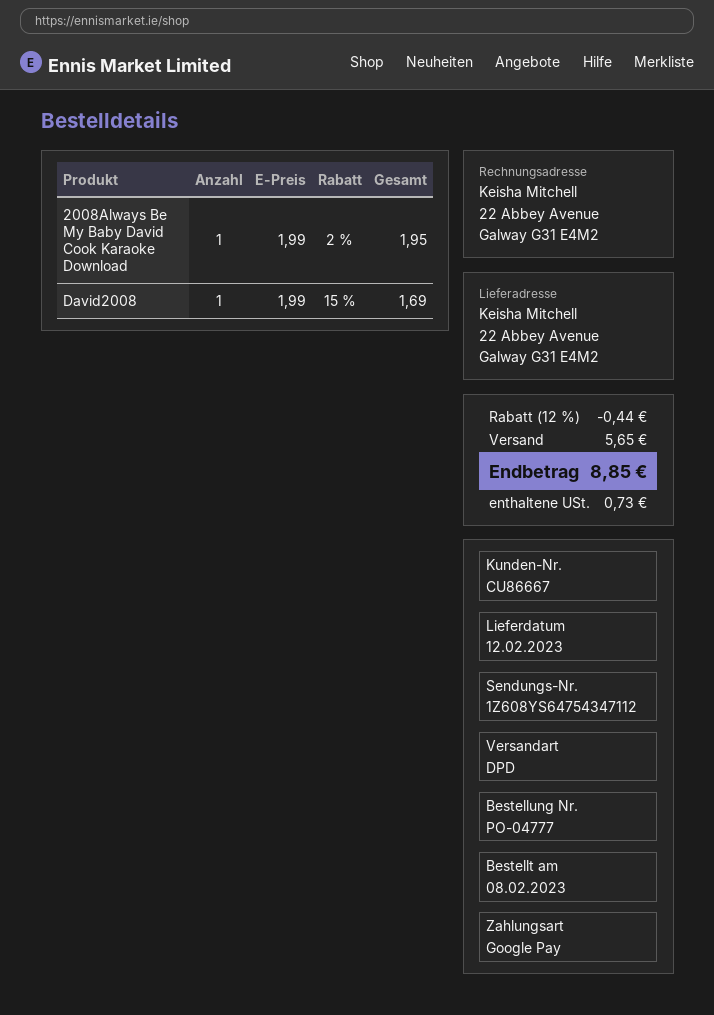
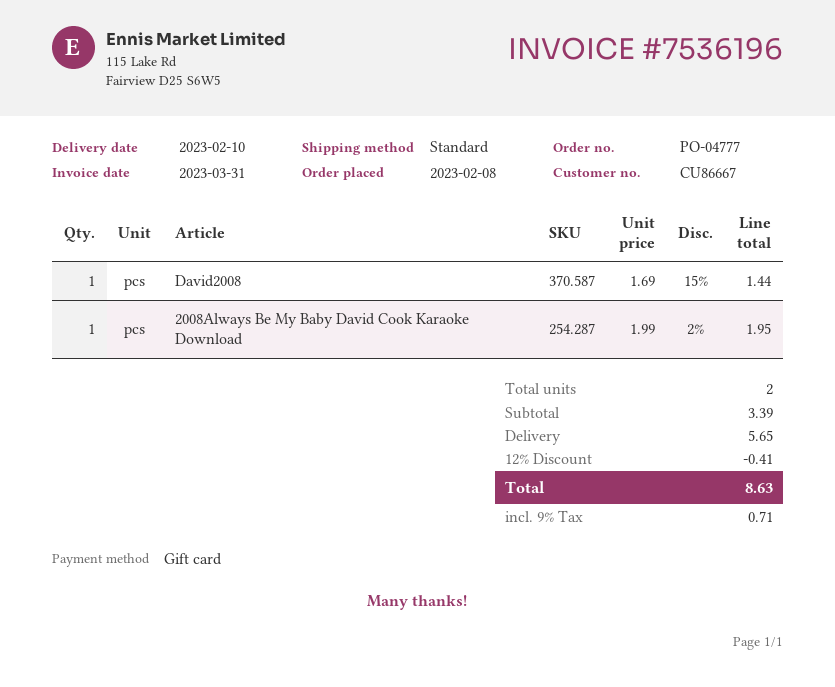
delivery date: 2023-02-12 -> 2023-02-10
payment method: Google Pay -> gift card
shipping method: DPD -> standard
David2008: 1 x 1.99 - 15% = 1.69 -> 1 x 1.69 - 15% = 1.44
discount: 12% = 0.44 -> 12% = 0.41
tax: 0.73 -> 0.71
total: 8.85 -> 8.63

